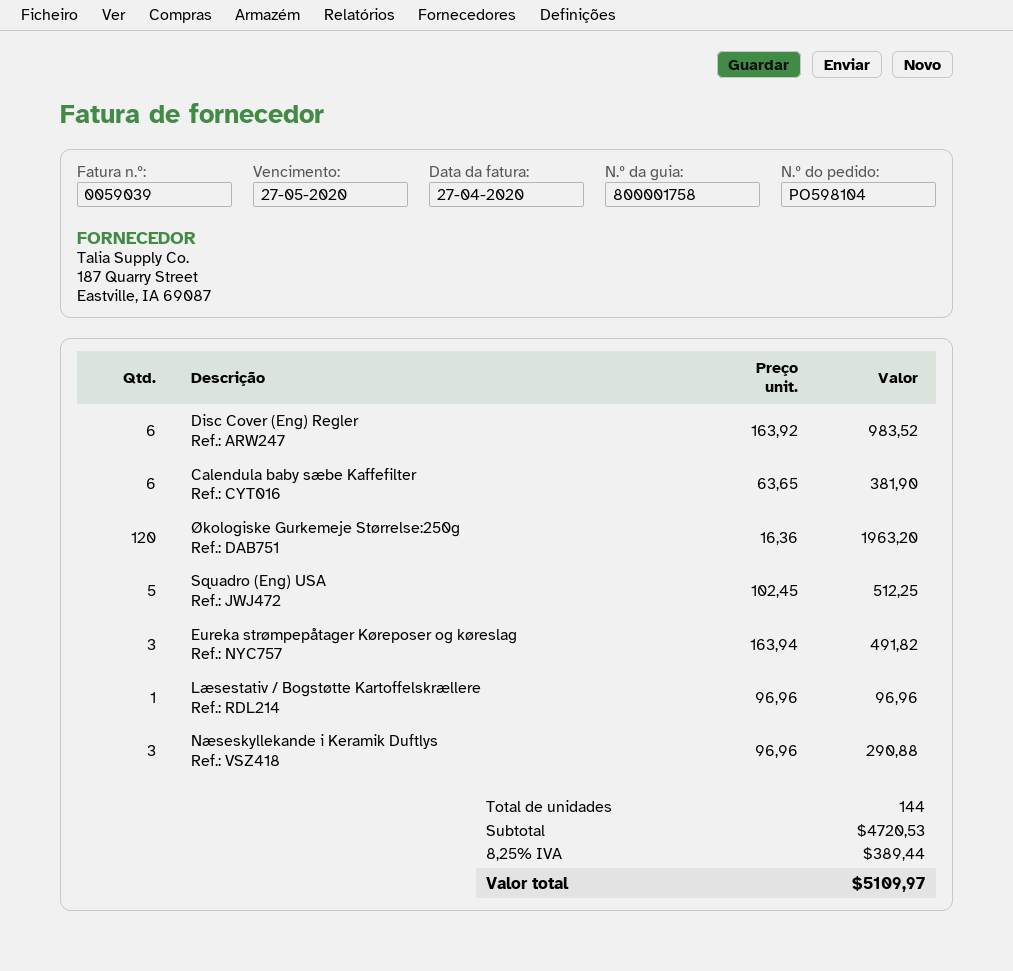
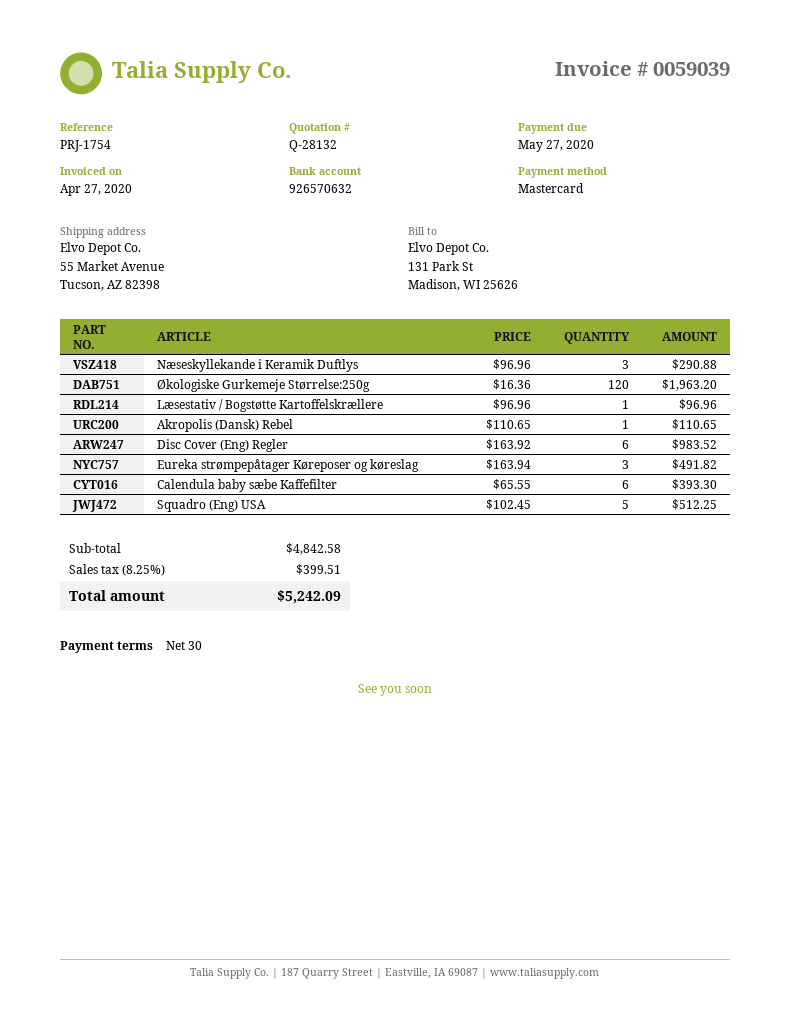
Calendula baby sæbe Kaffefilter: 6 x 63.65 = 381.90 -> 6 x 65.55 = 393.30
Akropolis (Dansk) Rebel: none -> 1 x 110.65 = 110.65
subtotal: 4720.53 -> 4842.58
tax: 8.25% = 389.44 -> 8.25% = 399.51
total: 5109.97 -> 5242.09

